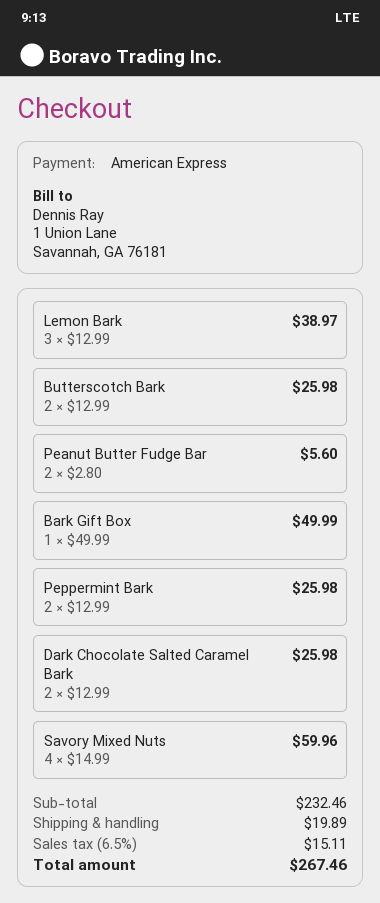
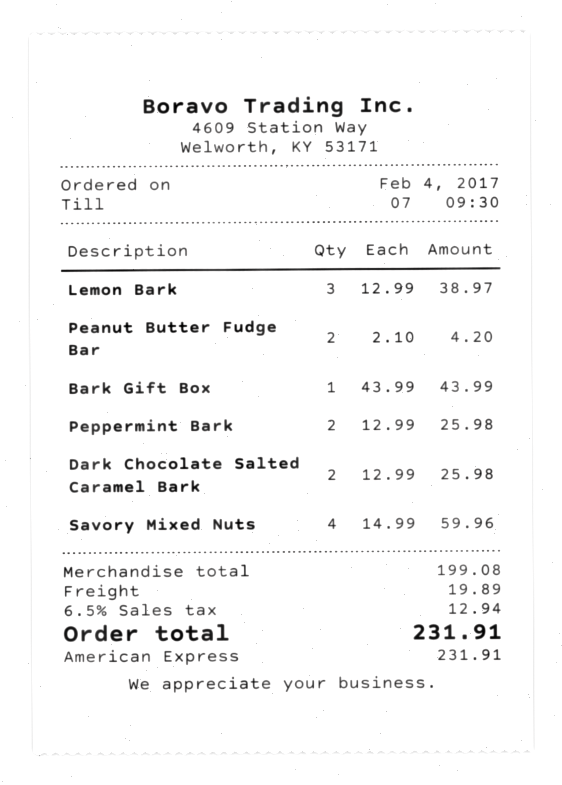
Butterscotch Bark: 2 x 12.99 = 25.98 -> none
Peanut Butter Fudge Bar: 2 x 2.80 = 5.60 -> 2 x 2.10 = 4.20
Bark Gift Box: 1 x 49.99 = 49.99 -> 1 x 43.99 = 43.99
subtotal: 232.46 -> 199.08
tax: 6.5% = 15.11 -> 6.5% = 12.94
total: 267.46 -> 231.91

